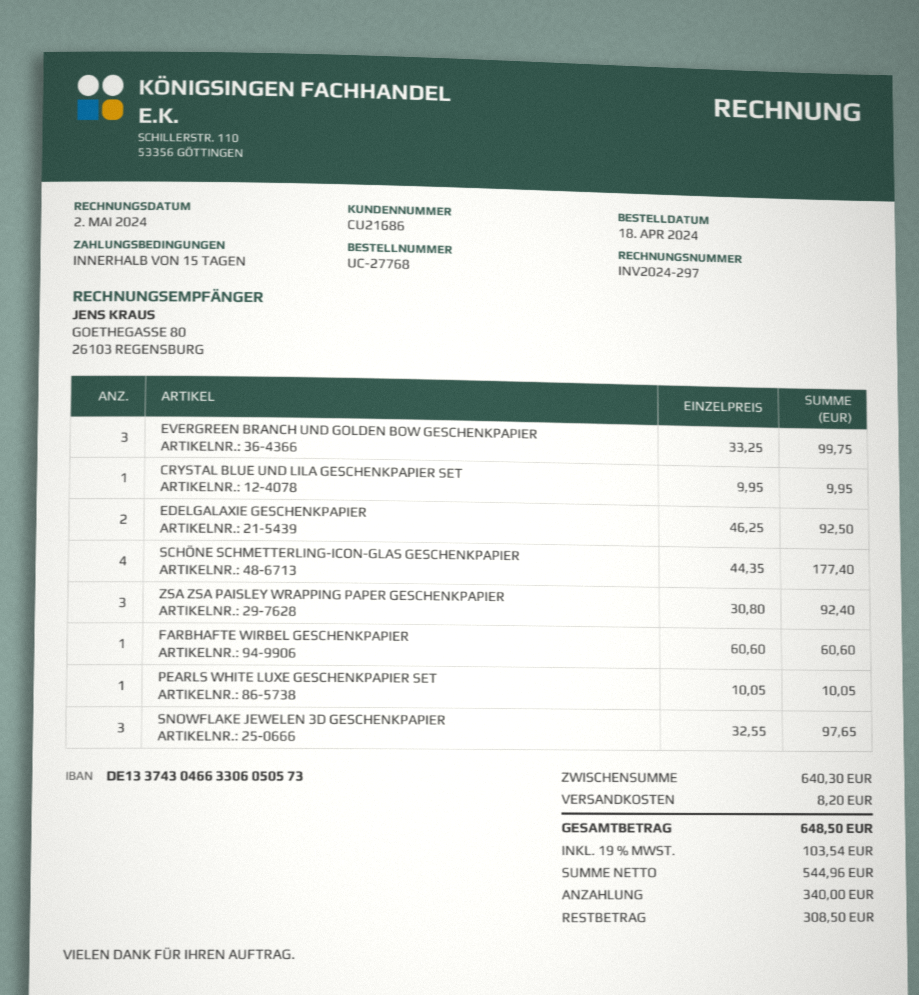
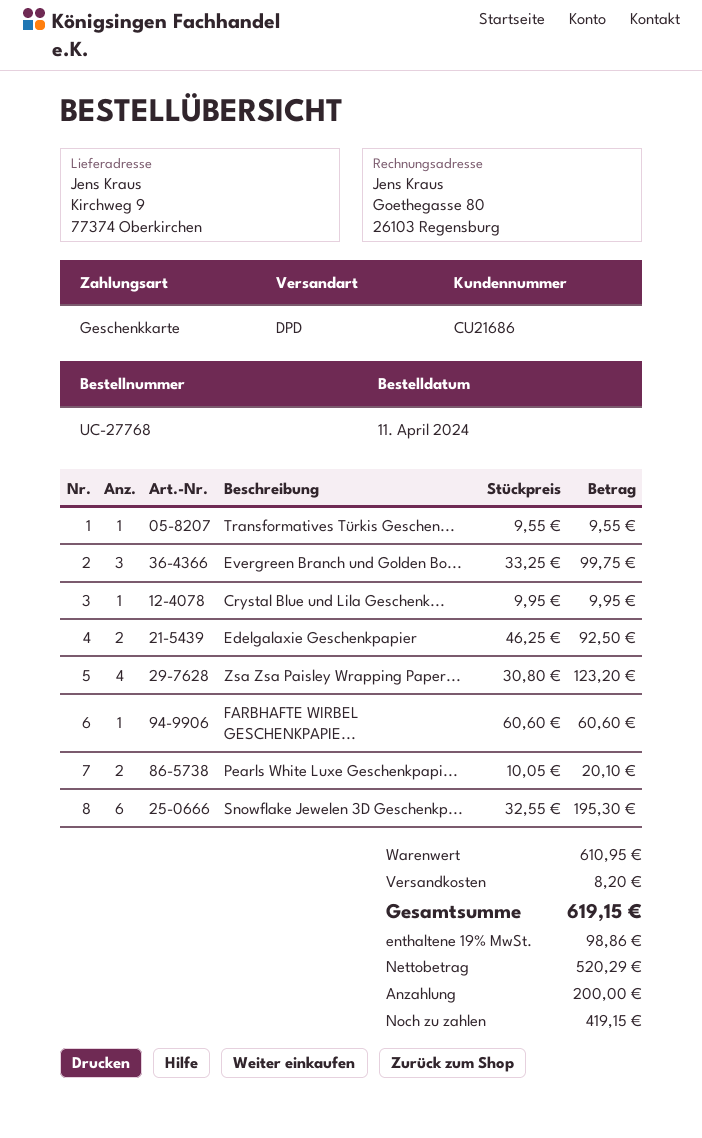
order date: 2024-04-18 -> 2024-04-11
SCHÖNE SCHMETTERLING-ICON-GLAS GESCHENKPAPIER: 4 x 44.35 = 177.40 -> none
ZSA ZSA PAISLEY WRAPPING PAPER GESCHENKPAPIER: 3 x 30.80 = 92.40 -> 4 x 30.80 = 123.20
PEARLS WHITE LUXE GESCHENKPAPIER SET: 1 x 10.05 = 10.05 -> 2 x 10.05 = 20.10
SNOWFLAKE JEWELEN 3D GESCHENKPAPIER: 3 x 32.55 = 97.65 -> 6 x 32.55 = 195.30
Transformatives Türkis Geschen...: none -> 1 x 9.55 = 9.55
subtotal: 640.30 -> 610.95
net: 544.96 -> 520.29
tax: 19% = 103.54 -> 19% = 98.86
total: 648.50 -> 619.15
deposit: 340.00 -> 200.00
balance: 308.50 -> 419.15

